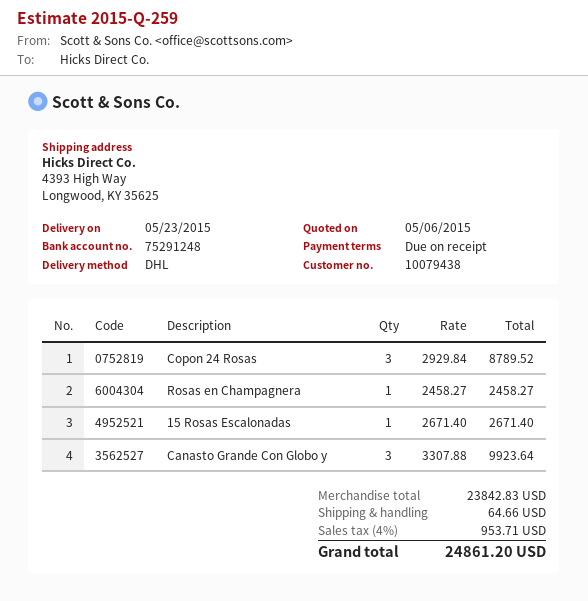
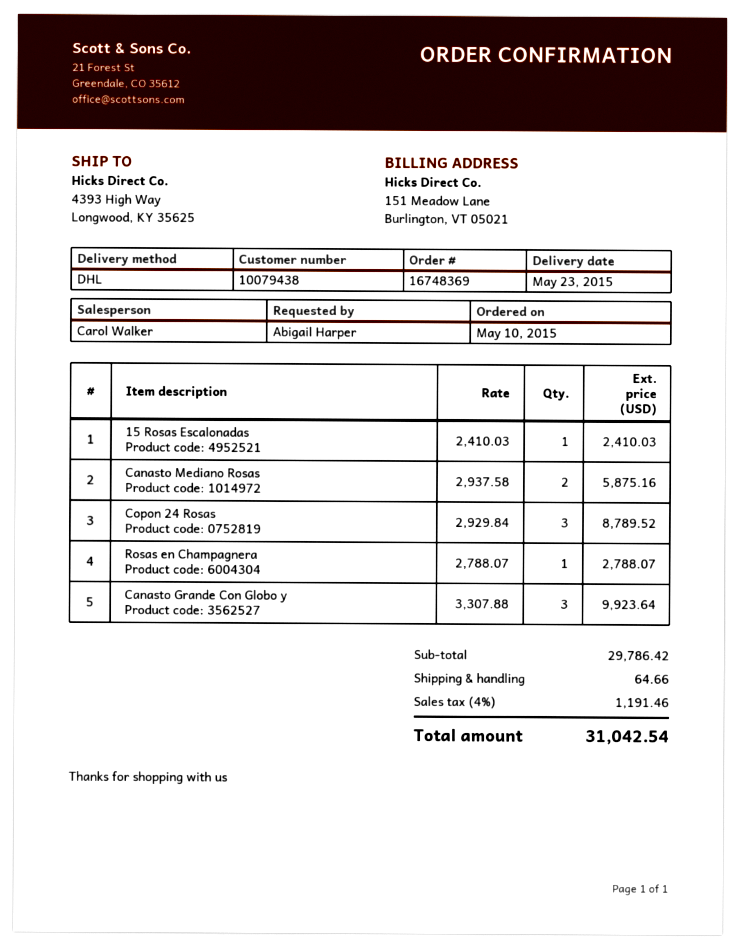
Rosas en Champagnera: 1 x 2458.27 = 2458.27 -> 1 x 2788.07 = 2788.07
15 Rosas Escalonadas: 1 x 2671.40 = 2671.40 -> 1 x 2410.03 = 2410.03
Canasto Mediano Rosas: none -> 2 x 2937.58 = 5875.16
subtotal: 23842.83 -> 29786.42
tax: 4% = 953.71 -> 4% = 1191.46
total: 24861.20 -> 31042.54

